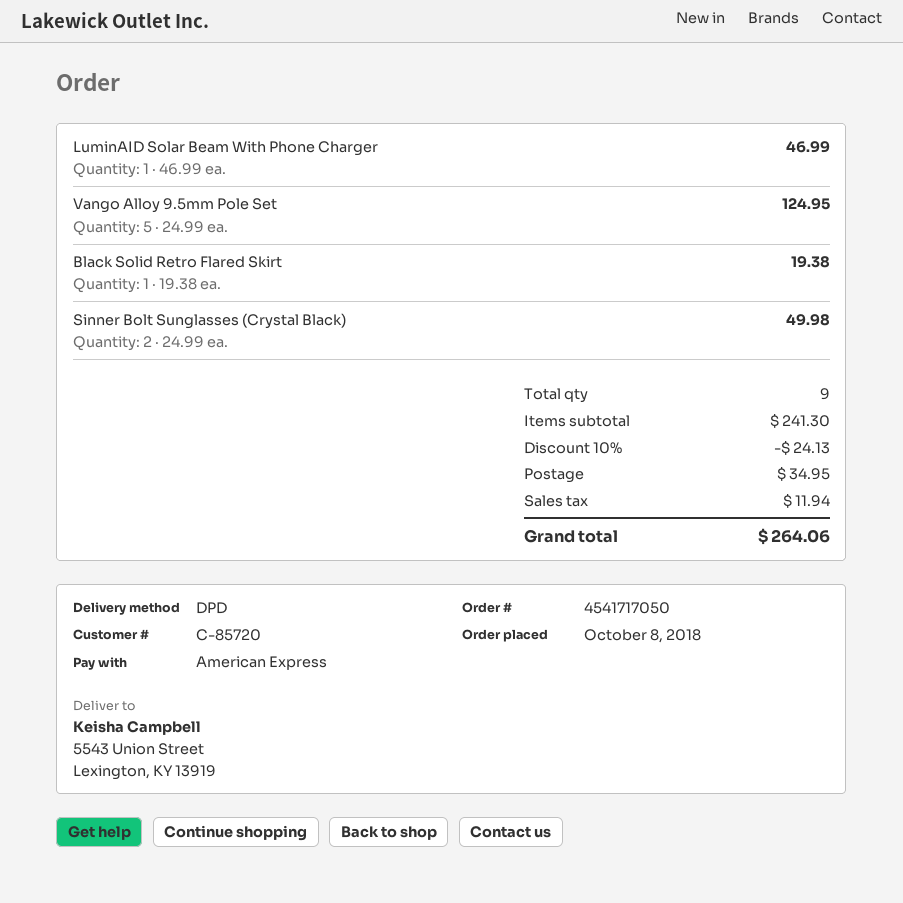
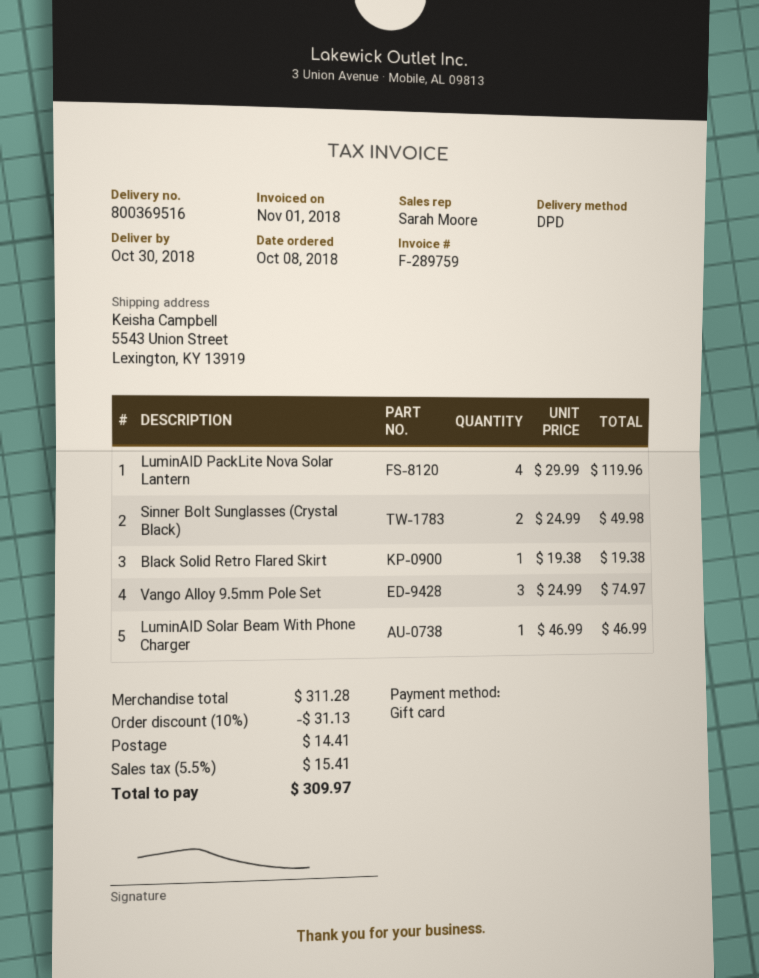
payment method: American Express -> gift card
Vango Alloy 9.5mm Pole Set: 5 x 24.99 = 124.95 -> 3 x 24.99 = 74.97
LuminAID PackLite Nova Solar Lantern: none -> 4 x 29.99 = 119.96
subtotal: 241.30 -> 311.28
discount: 10% = 24.13 -> 10% = 31.13
shipping: 34.95 -> 14.41
tax: 11.94 -> 15.41
total: 264.06 -> 309.97

